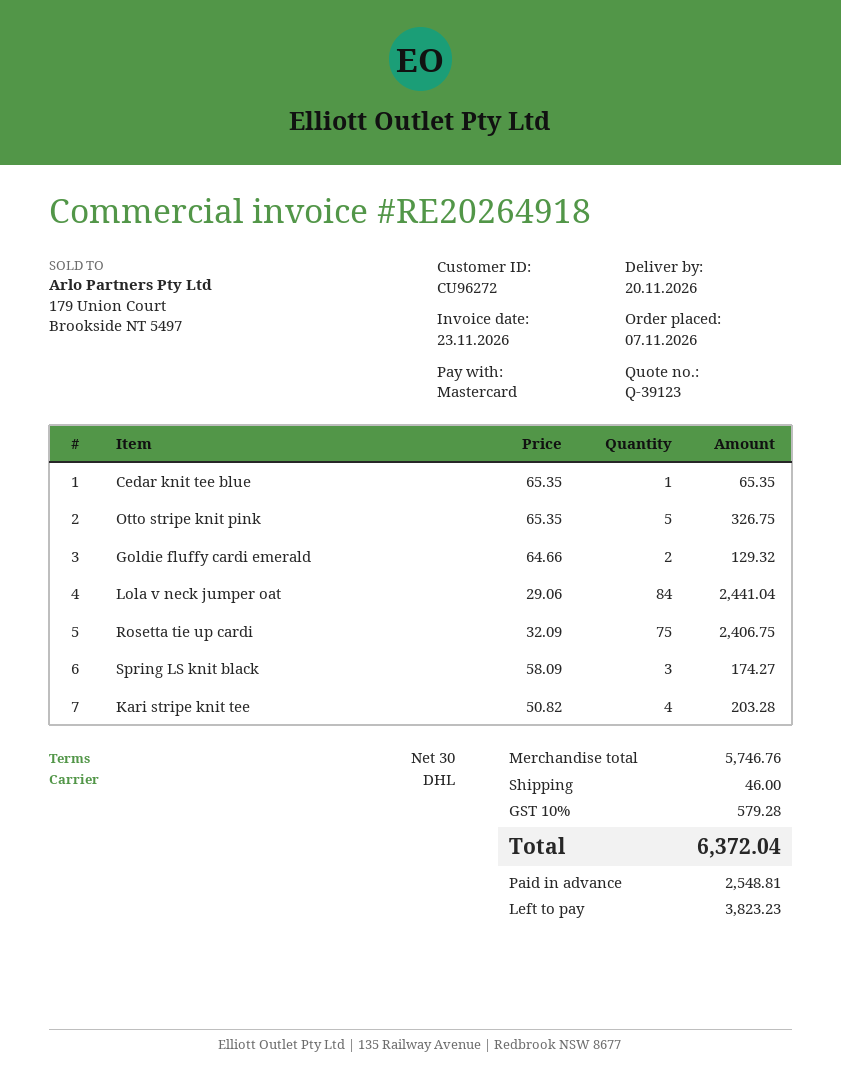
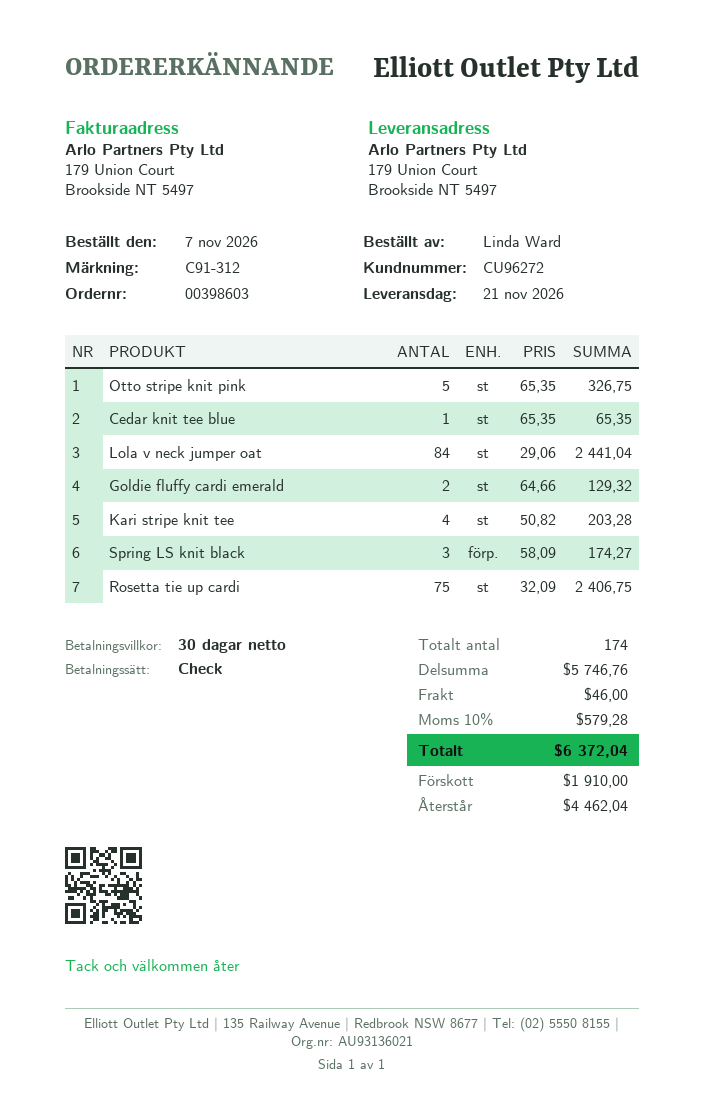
delivery date: 2026-11-20 -> 2026-11-21
payment method: Mastercard -> cheque
deposit: 2548.81 -> 1910.00
balance: 3823.23 -> 4462.04

